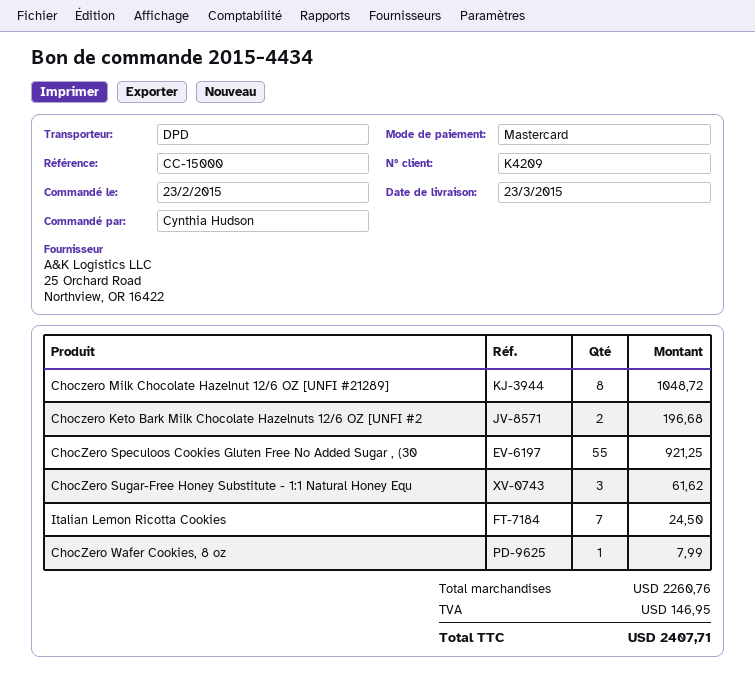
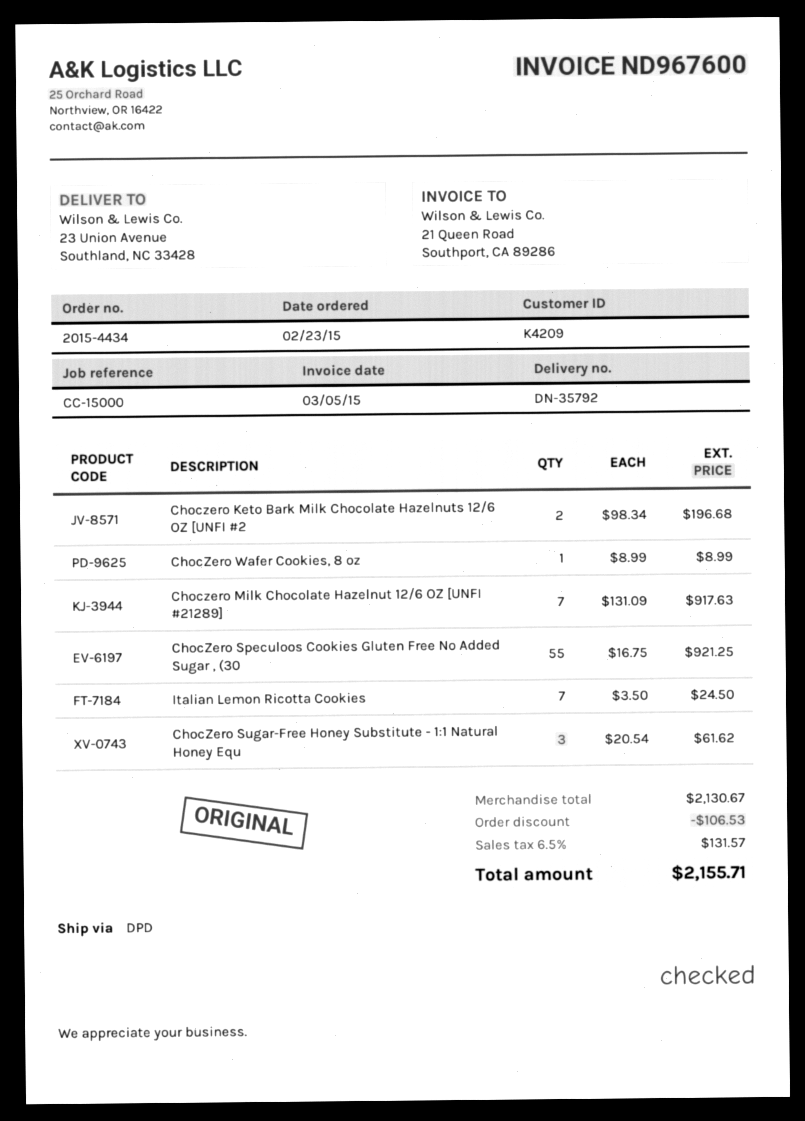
Choczero Milk Chocolate Hazelnut 12/6 OZ [UNFI #21289]: 8 for 1048.72 -> 7 for 917.63
ChocZero Wafer Cookies, 8 oz: 1 for 7.99 -> 1 for 8.99
subtotal: 2260.76 -> 2130.67
discount: none -> 106.53
tax: 146.95 -> 131.57
total: 2407.71 -> 2155.71

